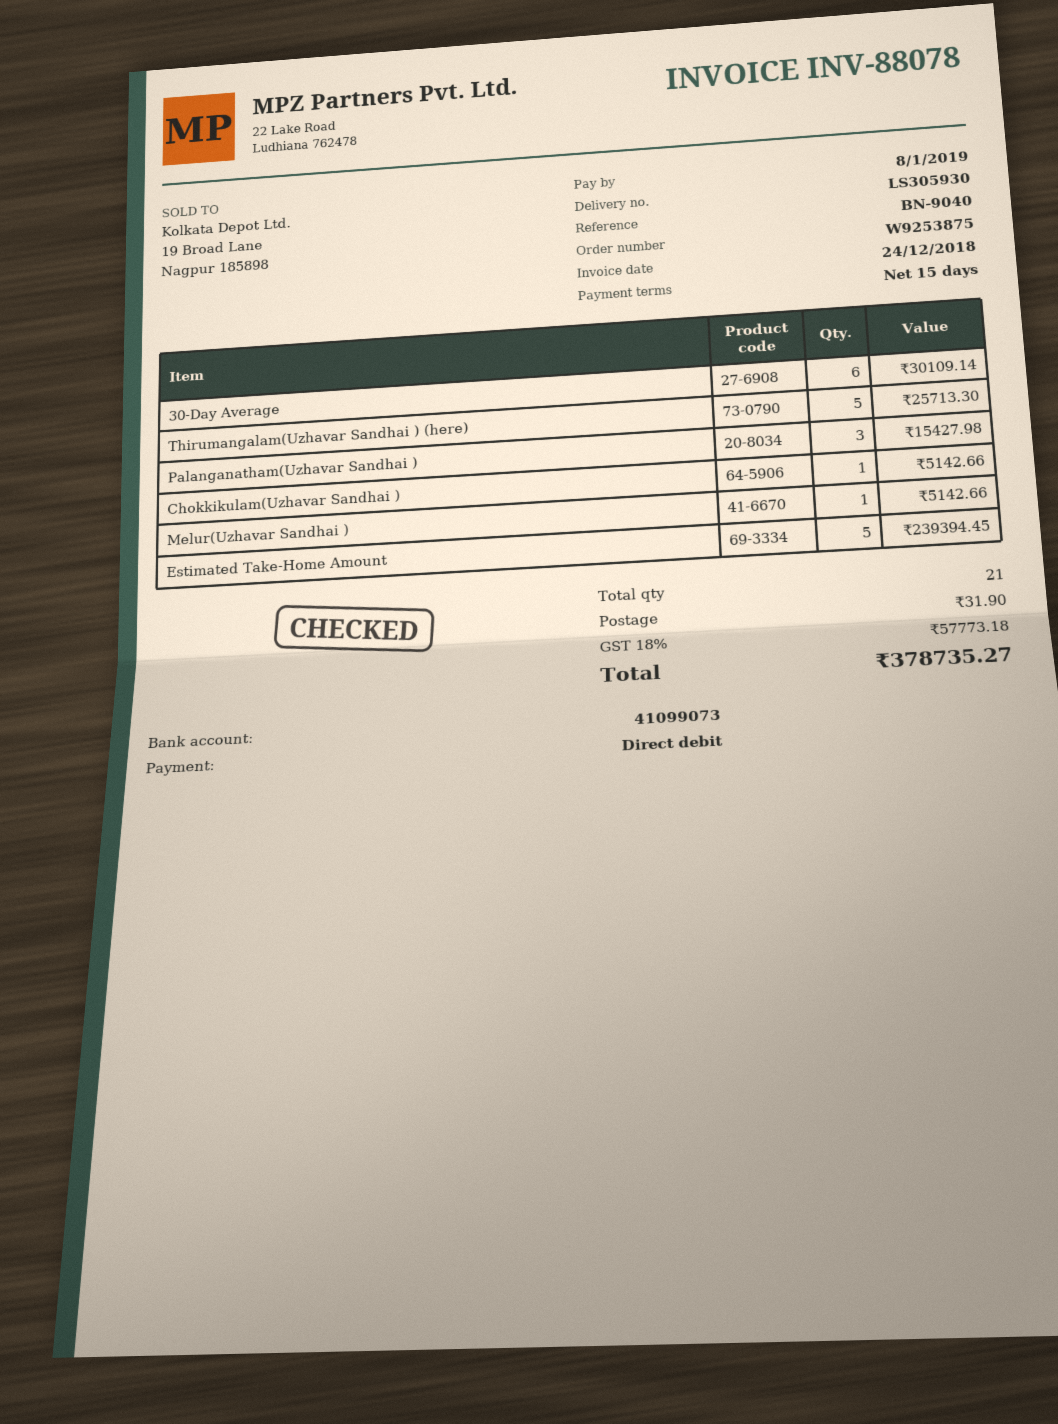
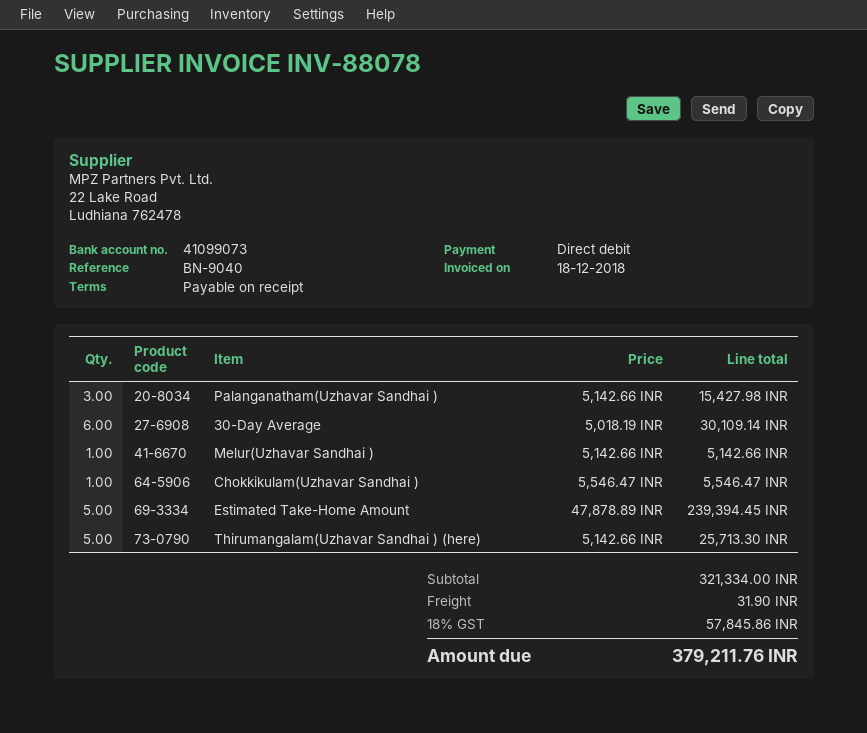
invoice date: 2018-12-24 -> 2018-12-18
payment terms: 15 days -> on receipt
Chokkikulam(Uzhavar Sandhai ): 1 for 5142.66 -> 1 for 5546.47
tax: 18% = 57773.18 -> 18% = 57845.86
total: 378735.27 -> 379211.76

